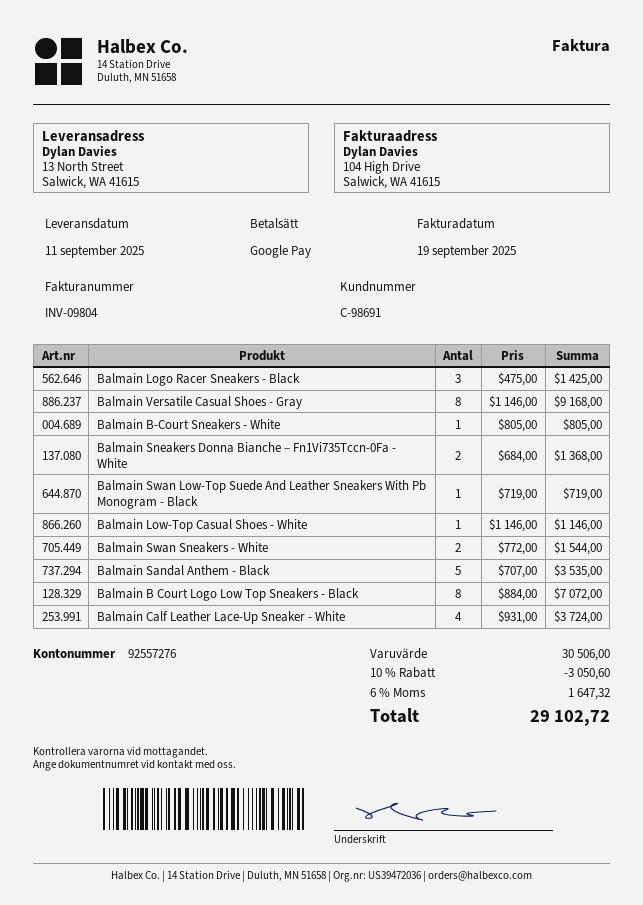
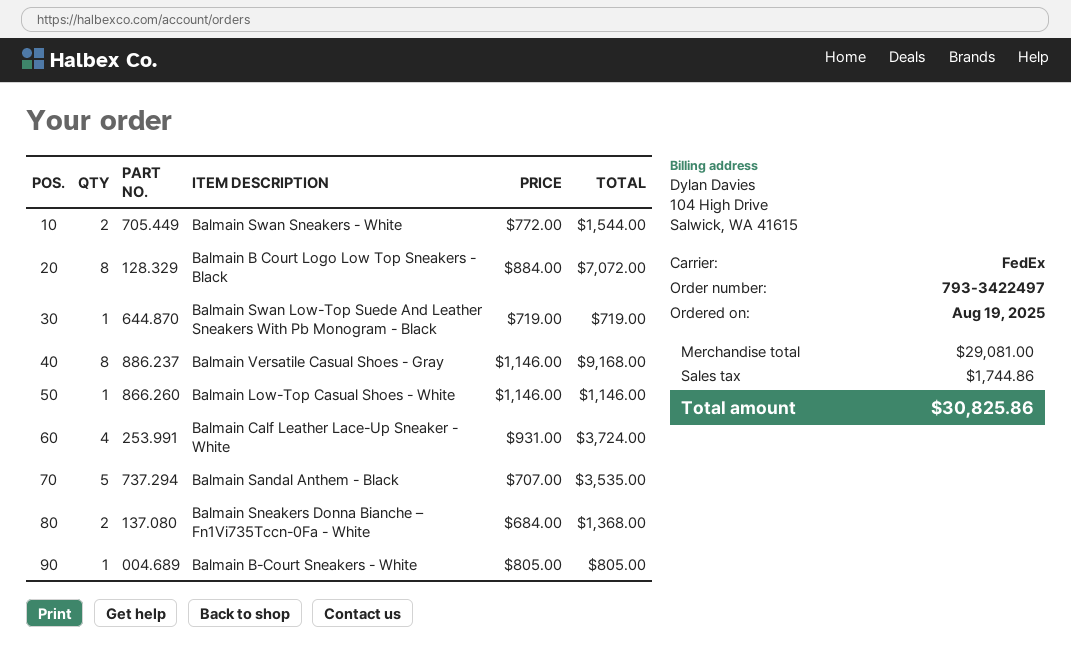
Balmain Logo Racer Sneakers - Black: 3 x 475.00 = 1425.00 -> none
subtotal: 30506.00 -> 29081.00
discount: 10% = 3050.60 -> none
tax: 1647.32 -> 1744.86
total: 29102.72 -> 30825.86

